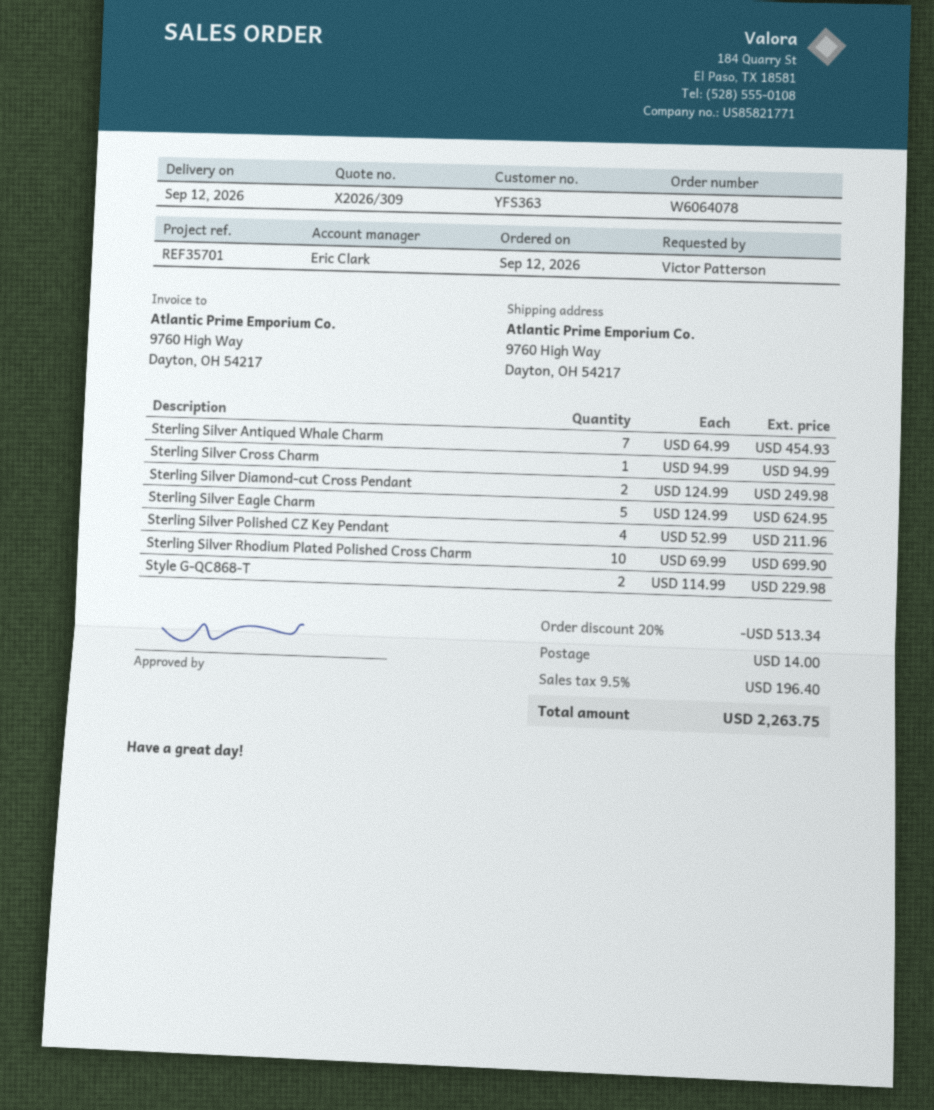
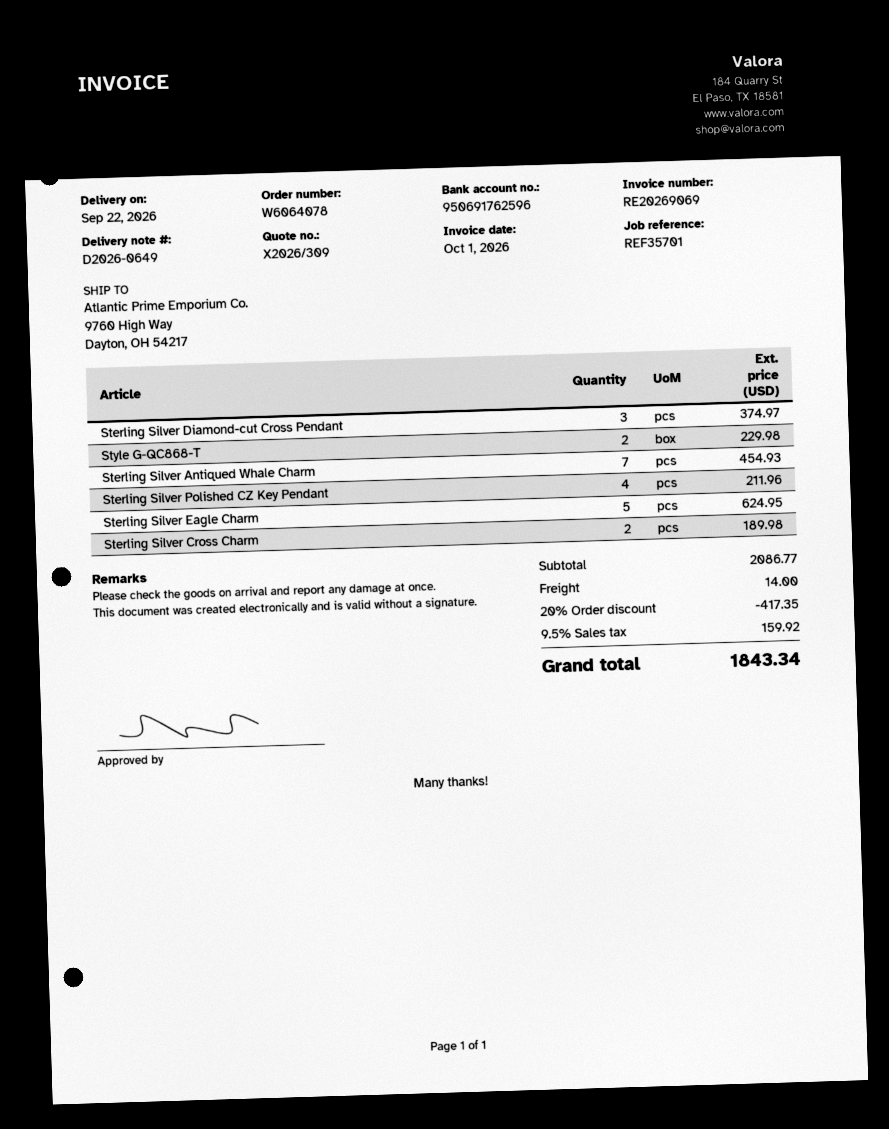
delivery date: 2026-09-12 -> 2026-09-22
Sterling Silver Cross Charm: 1 for 94.99 -> 2 for 189.98
Sterling Silver Diamond-cut Cross Pendant: 2 for 249.98 -> 3 for 374.97
Sterling Silver Rhodium Plated Polished Cross Charm: 10 for 699.90 -> none
discount: 20% = 513.34 -> 20% = 417.35
tax: 9.5% = 196.40 -> 9.5% = 159.92
total: 2263.75 -> 1843.34

